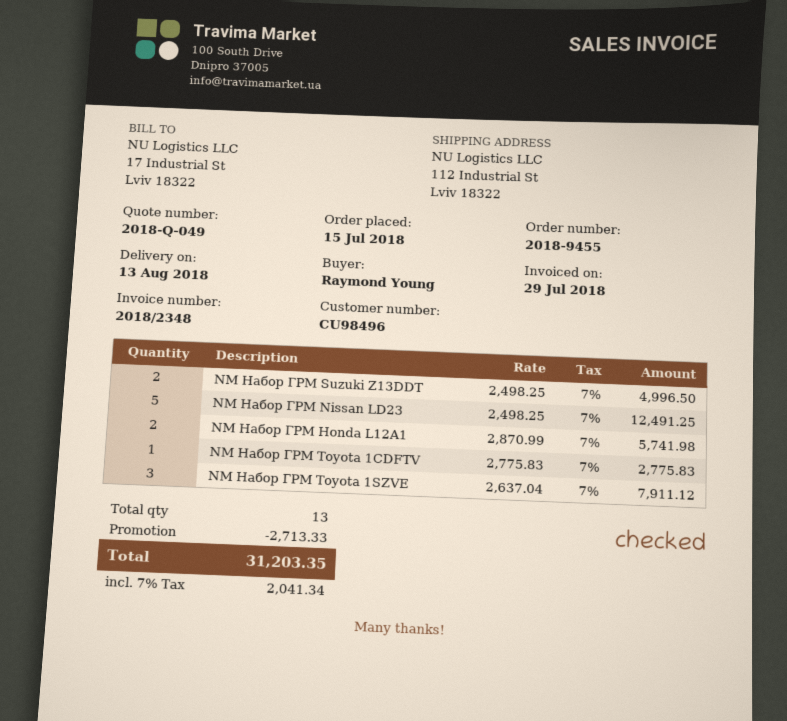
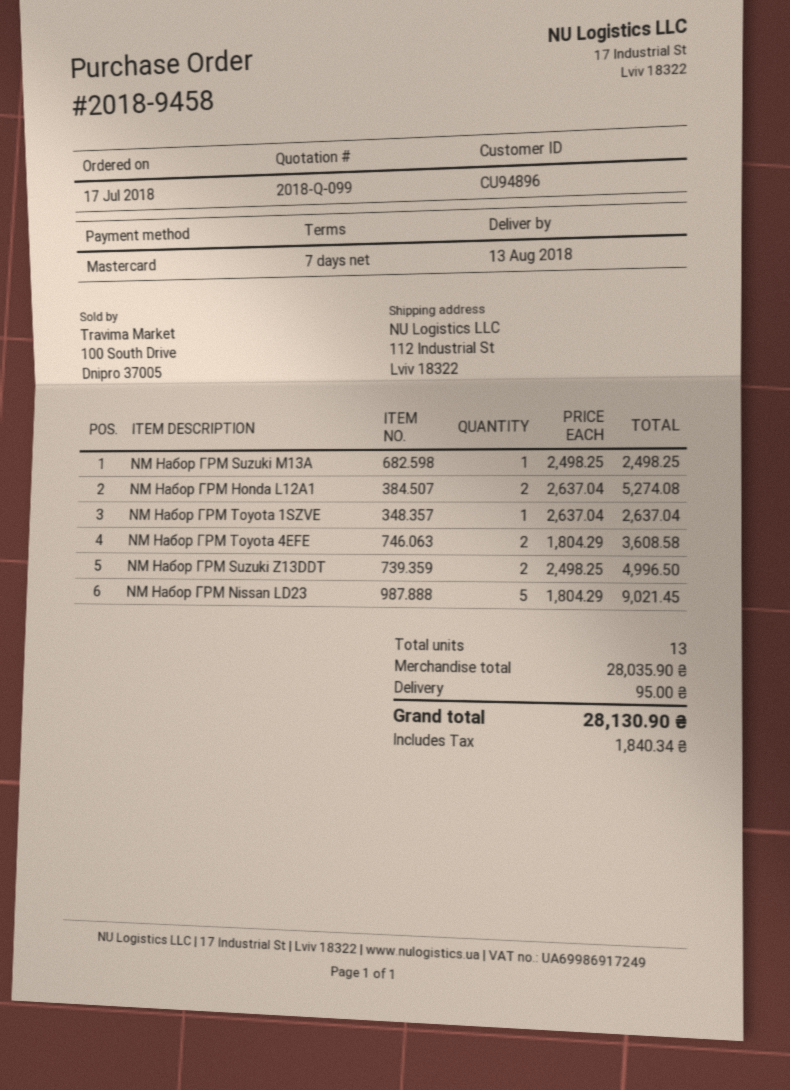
quote number: 2018-Q-049 -> 2018-Q-099
order number: 2018-9455 -> 2018-9458
order date: 2018-07-15 -> 2018-07-17
customer number: CU98496 -> CU94896
NM Набор ГРМ Nissan LD23: 5 x 2498.25 = 12491.25 -> 5 x 1804.29 = 9021.45
NM Набор ГРМ Honda L12A1: 2 x 2870.99 = 5741.98 -> 2 x 2637.04 = 5274.08
NM Набор ГРМ Toyota 1CDFTV: 1 x 2775.83 = 2775.83 -> none
NM Набор ГРМ Toyota 1SZVE: 3 x 2637.04 = 7911.12 -> 1 x 2637.04 = 2637.04
NM Набор ГРМ Suzuki M13A: none -> 1 x 2498.25 = 2498.25
NM Набор ГРМ Toyota 4EFE: none -> 2 x 1804.29 = 3608.58
discount: 2713.33 -> none
shipping: none -> 95.00
tax: 2041.34 -> 1840.34
total: 31203.35 -> 28130.90

